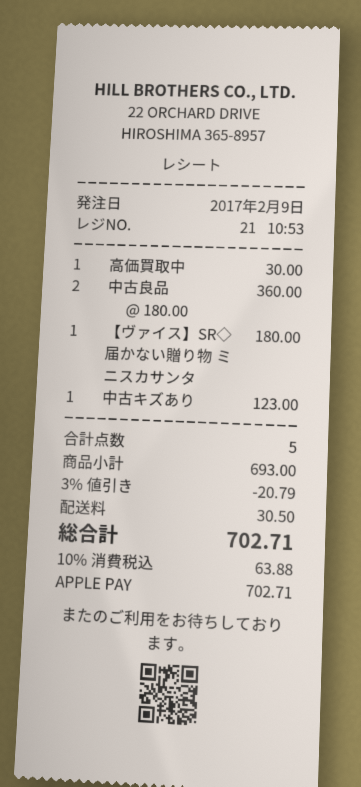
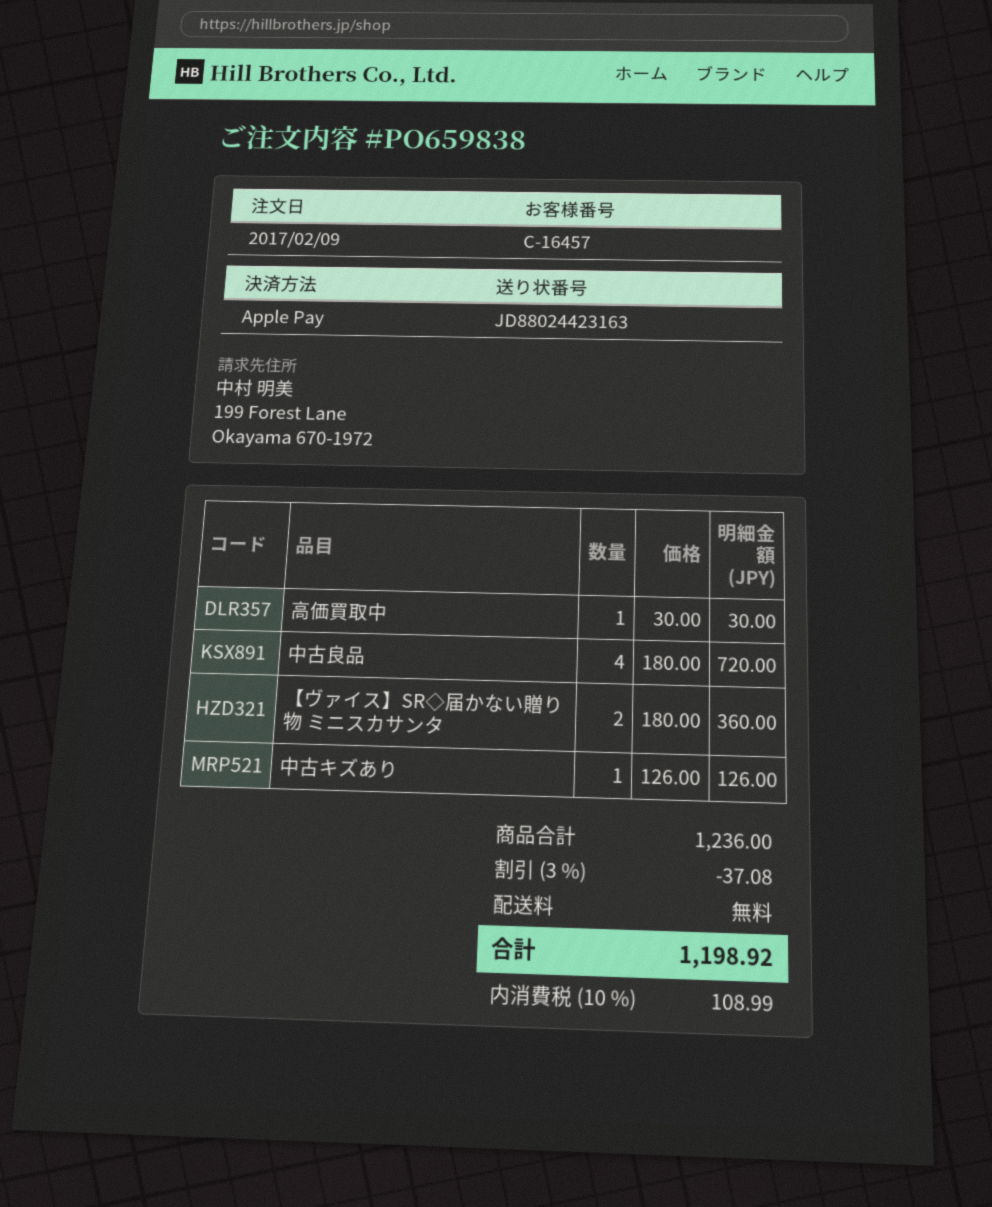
中古良品: 2 x 180.00 = 360.00 -> 4 x 180.00 = 720.00
【ヴァイス】SR◇届かない贈り物 ミニスカサンタ: 1 x 180.00 = 180.00 -> 2 x 180.00 = 360.00
中古キズあり: 1 x 123.00 = 123.00 -> 1 x 126.00 = 126.00
subtotal: 693.00 -> 1236.00
discount: 3% = 20.79 -> 3% = 37.08
shipping: 30.50 -> 0.00
tax: 10% = 63.88 -> 10% = 108.99
total: 702.71 -> 1198.92

